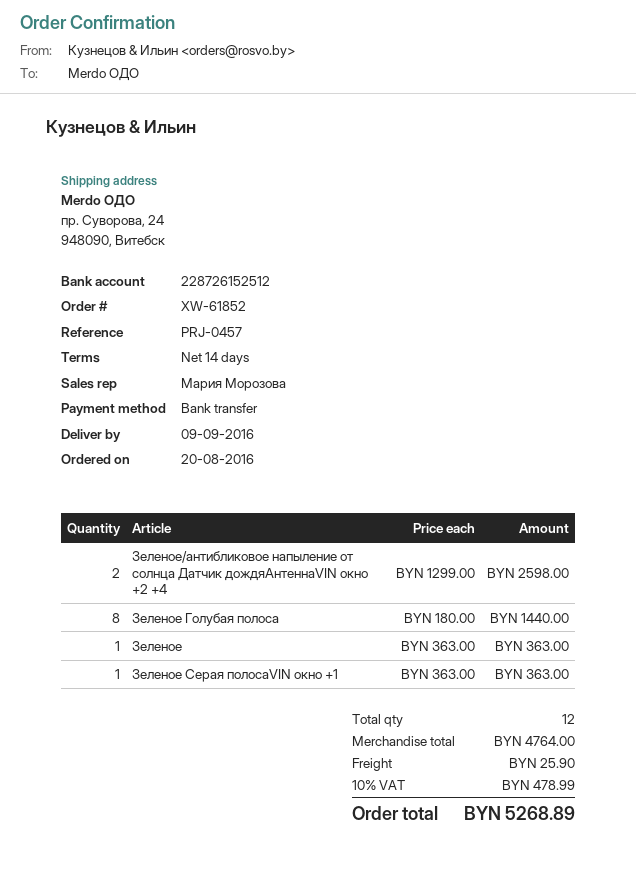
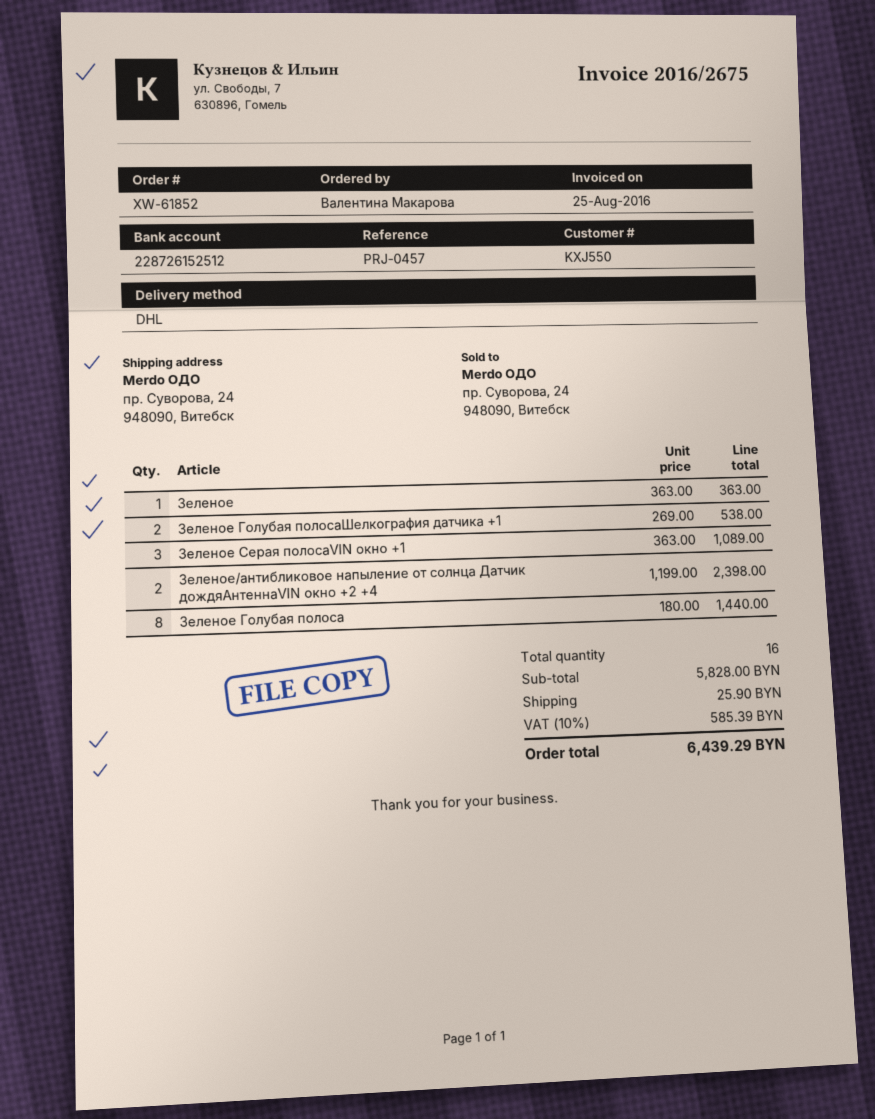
Зеленое/антибликовое напыление от солнца Датчик дождяАнтеннаVIN окно +2 +4: 2 x 1299.00 = 2598.00 -> 2 x 1199.00 = 2398.00
Зеленое Серая полосаVIN окно +1: 1 x 363.00 = 363.00 -> 3 x 363.00 = 1089.00
Зеленое Голубая полосаШелкография датчика +1: none -> 2 x 269.00 = 538.00
total quantity: 12 -> 16
subtotal: 4764.00 -> 5828.00
tax: 10% = 478.99 -> 10% = 585.39
total: 5268.89 -> 6439.29

